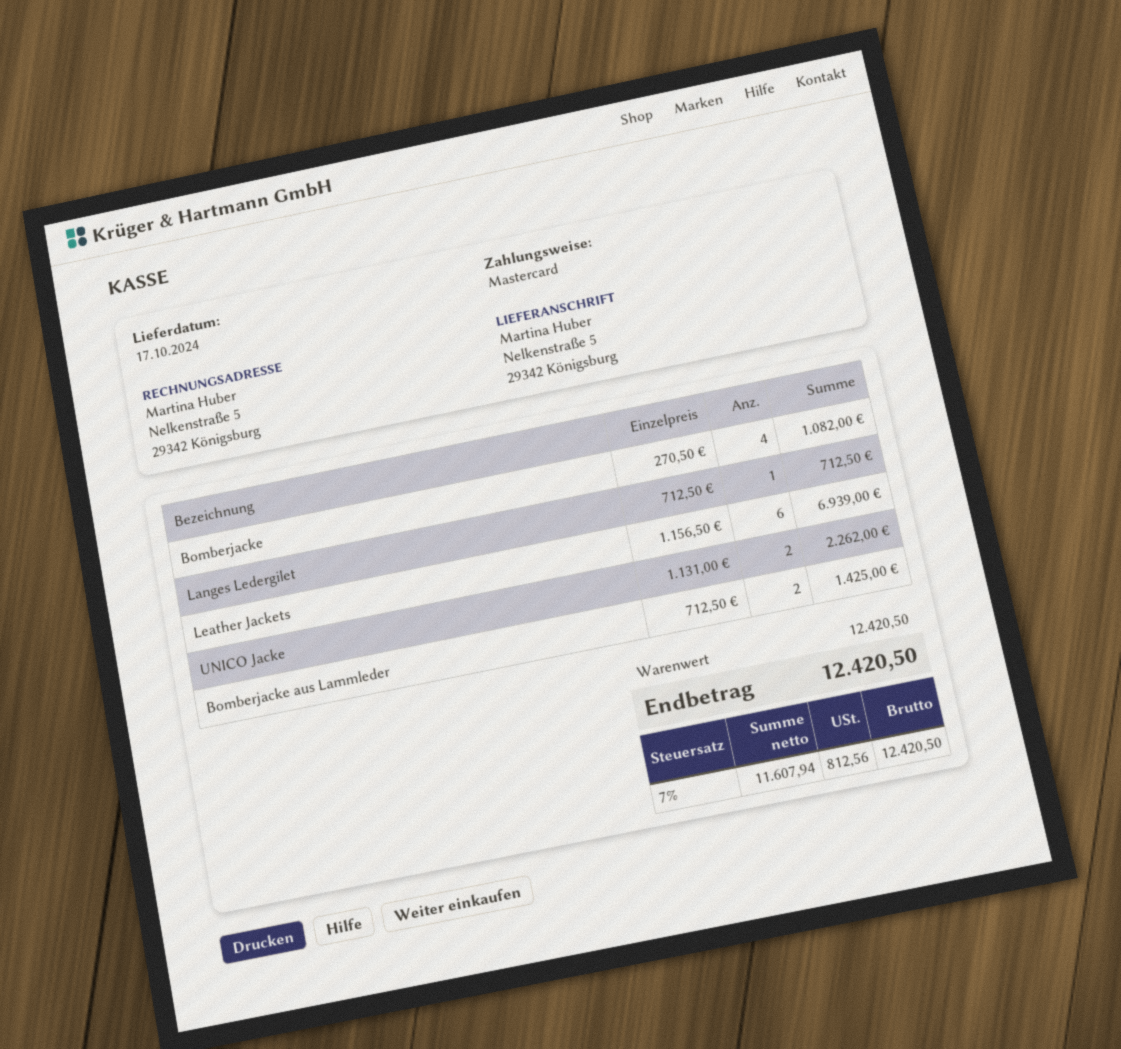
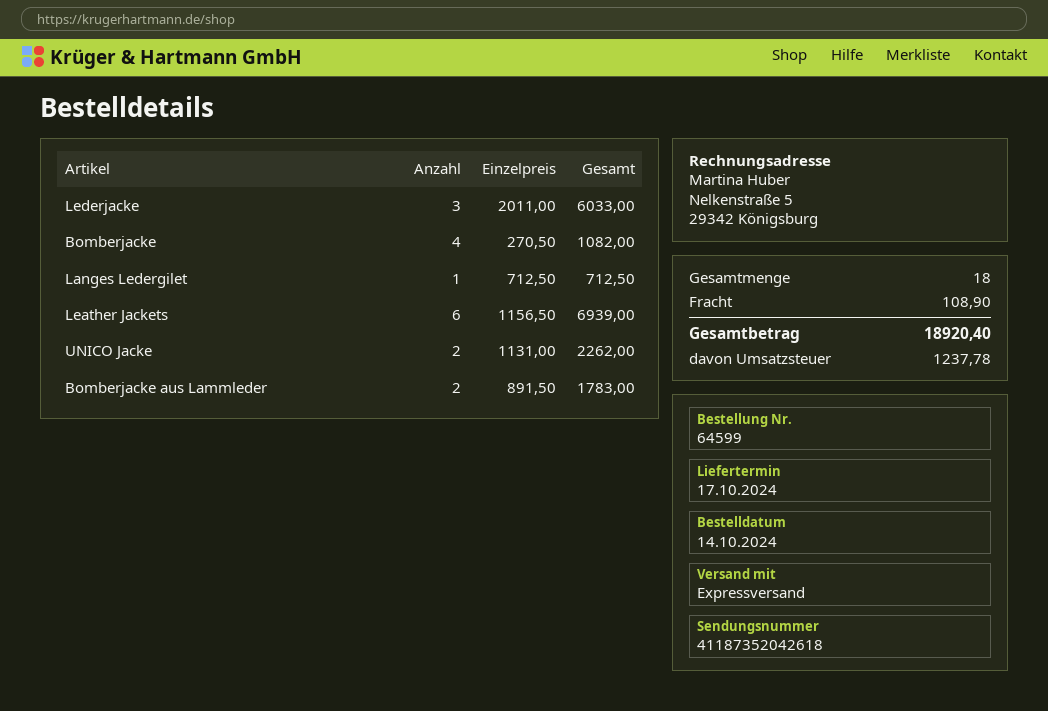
Bomberjacke aus Lammleder: 2 x 712.50 = 1425.00 -> 2 x 891.50 = 1783.00
Lederjacke: none -> 3 x 2011.00 = 6033.00
shipping: none -> 108.90
tax: 812.56 -> 1237.78
total: 12420.50 -> 18920.40

